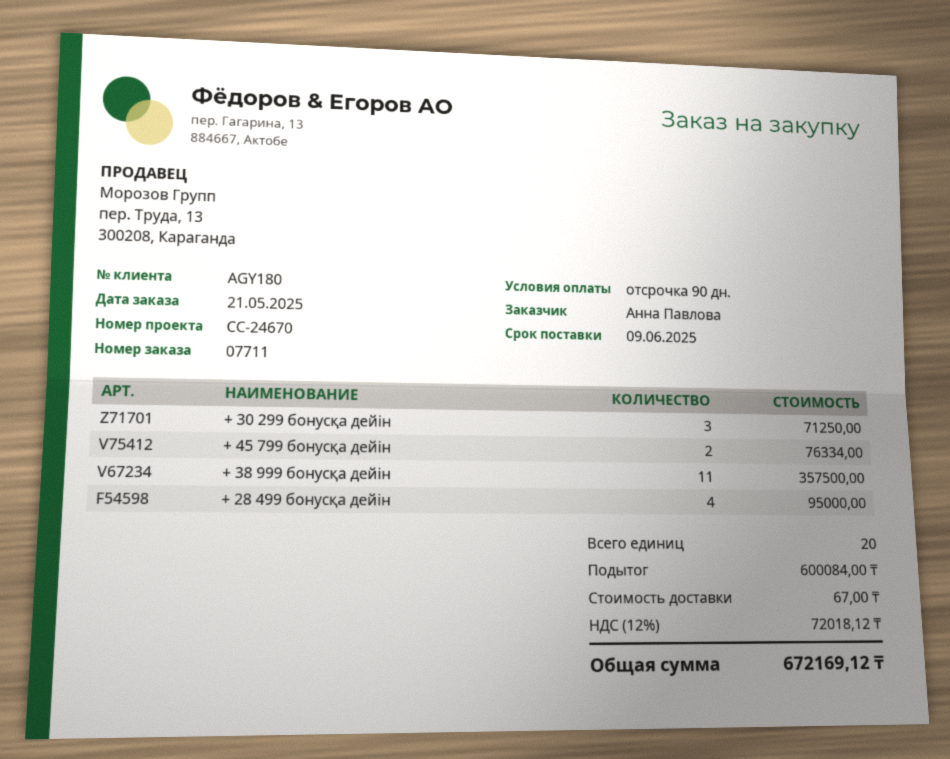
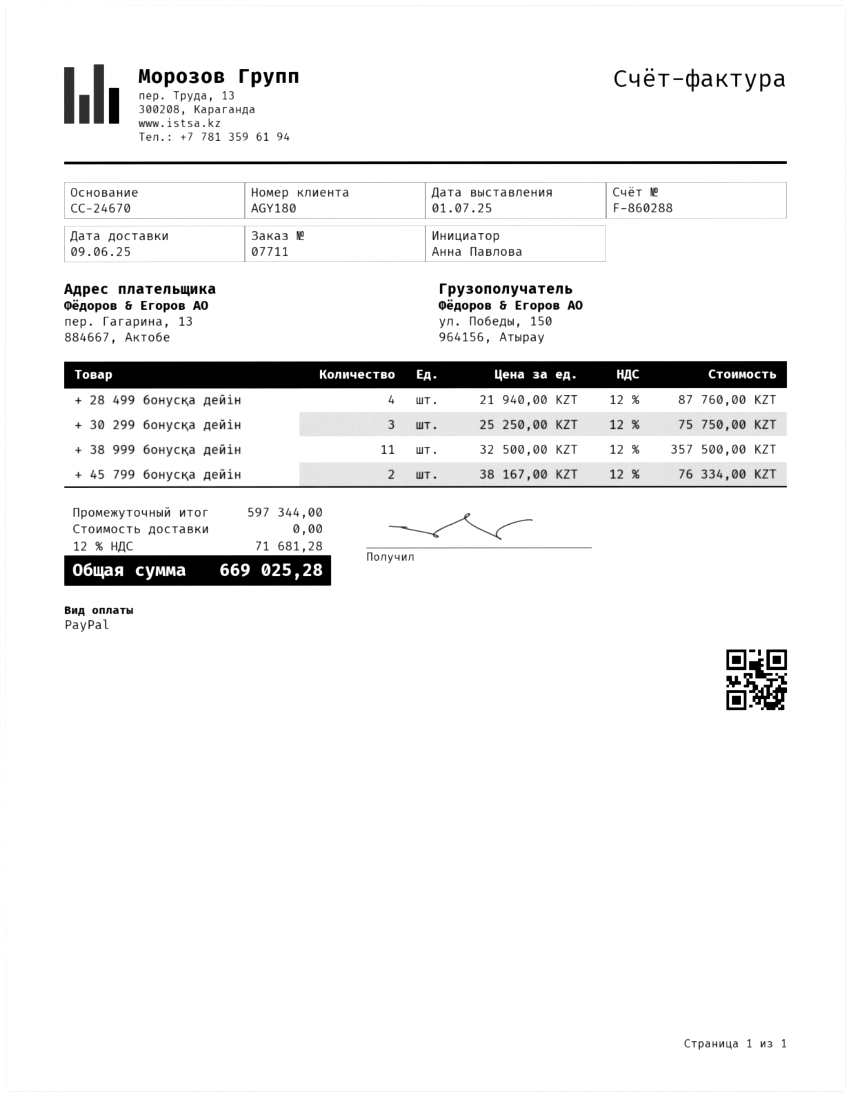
+ 30 299 бонусқа дейін: 3 for 71250.00 -> 3 for 75750.00
+ 28 499 бонусқа дейін: 4 for 95000.00 -> 4 for 87760.00
subtotal: 600084.00 -> 597344.00
shipping: 67.00 -> 0.00
tax: 12% = 72018.12 -> 12% = 71681.28
total: 672169.12 -> 669025.28

